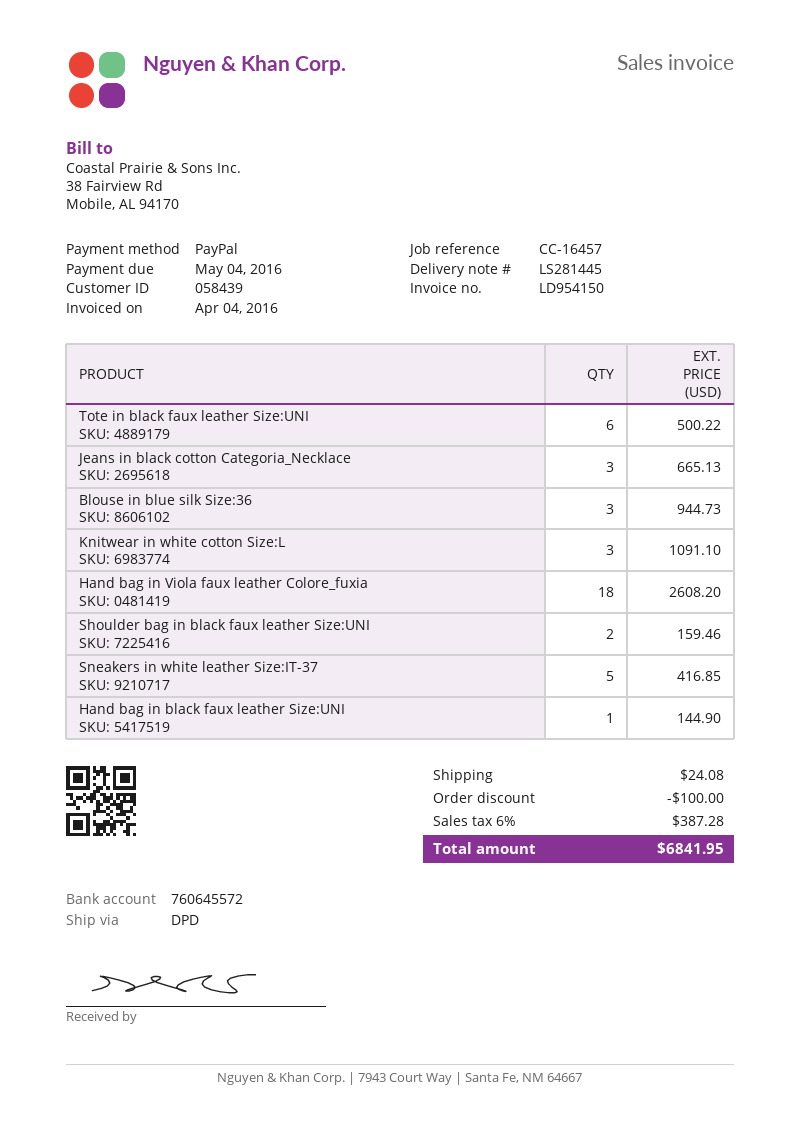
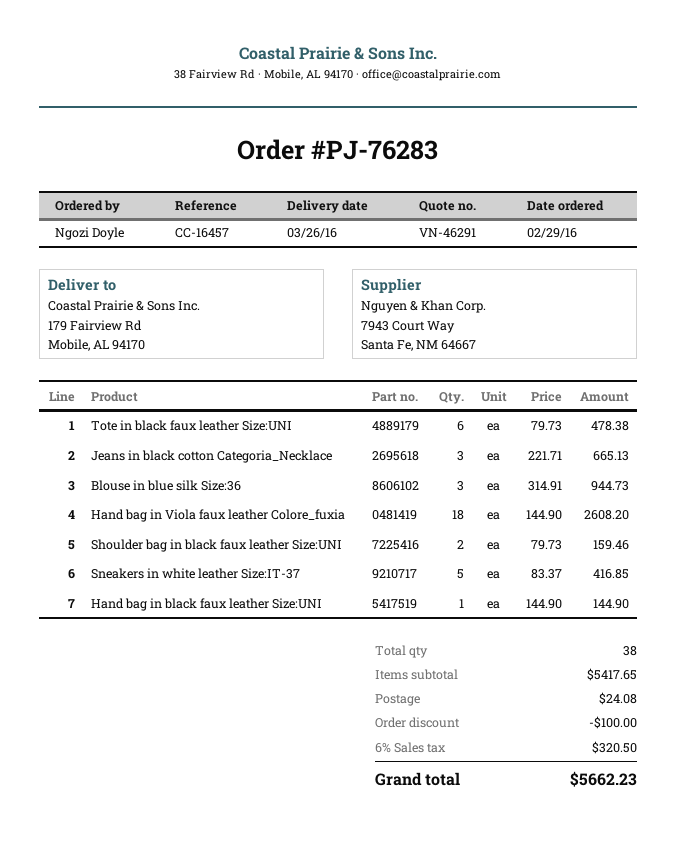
Tote in black faux leather Size:UNI: 6 for 500.22 -> 6 for 478.38
Knitwear in white cotton Size:L: 3 for 1091.10 -> none
tax: 6% = 387.28 -> 6% = 320.50
total: 6841.95 -> 5662.23

